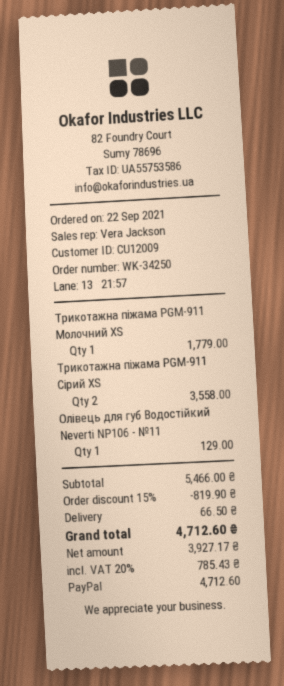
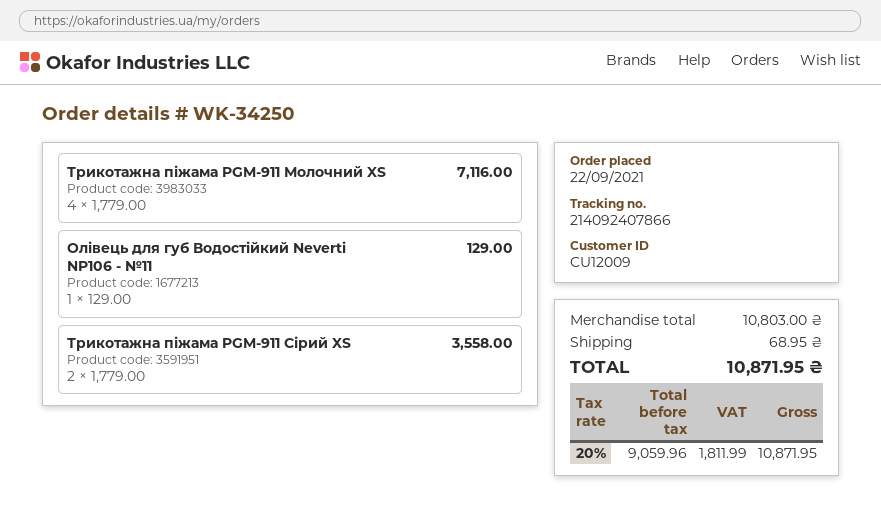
Трикотажна піжама PGM-911 Молочний XS: 1 for 1779.00 -> 4 for 7116.00
subtotal: 5466.00 -> 10803.00
discount: 15% = 819.90 -> none
shipping: 66.50 -> 68.95
net: 3927.17 -> 9059.96
tax: 20% = 785.43 -> 20% = 1811.99
total: 4712.60 -> 10871.95

